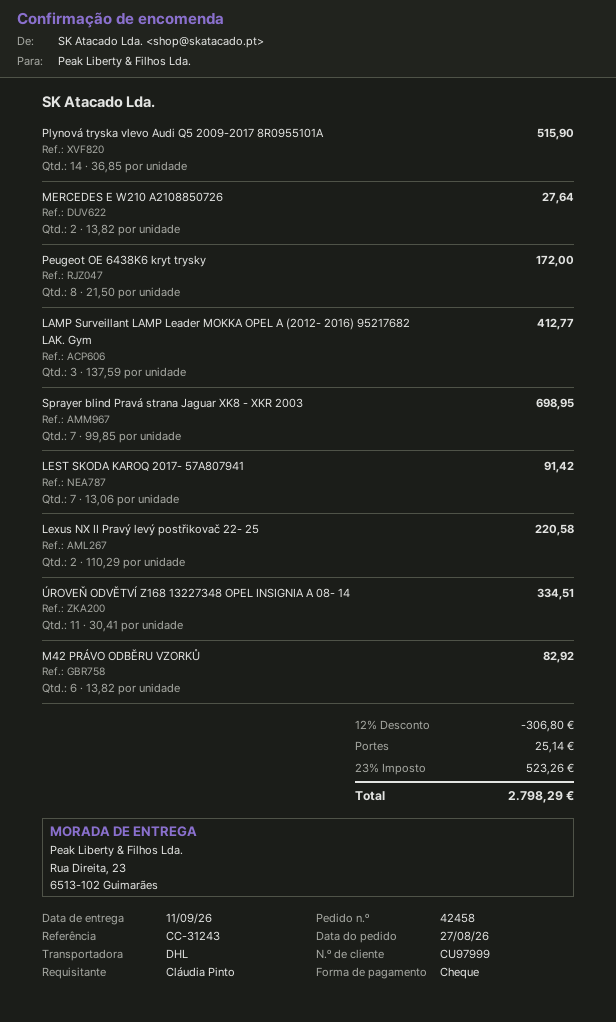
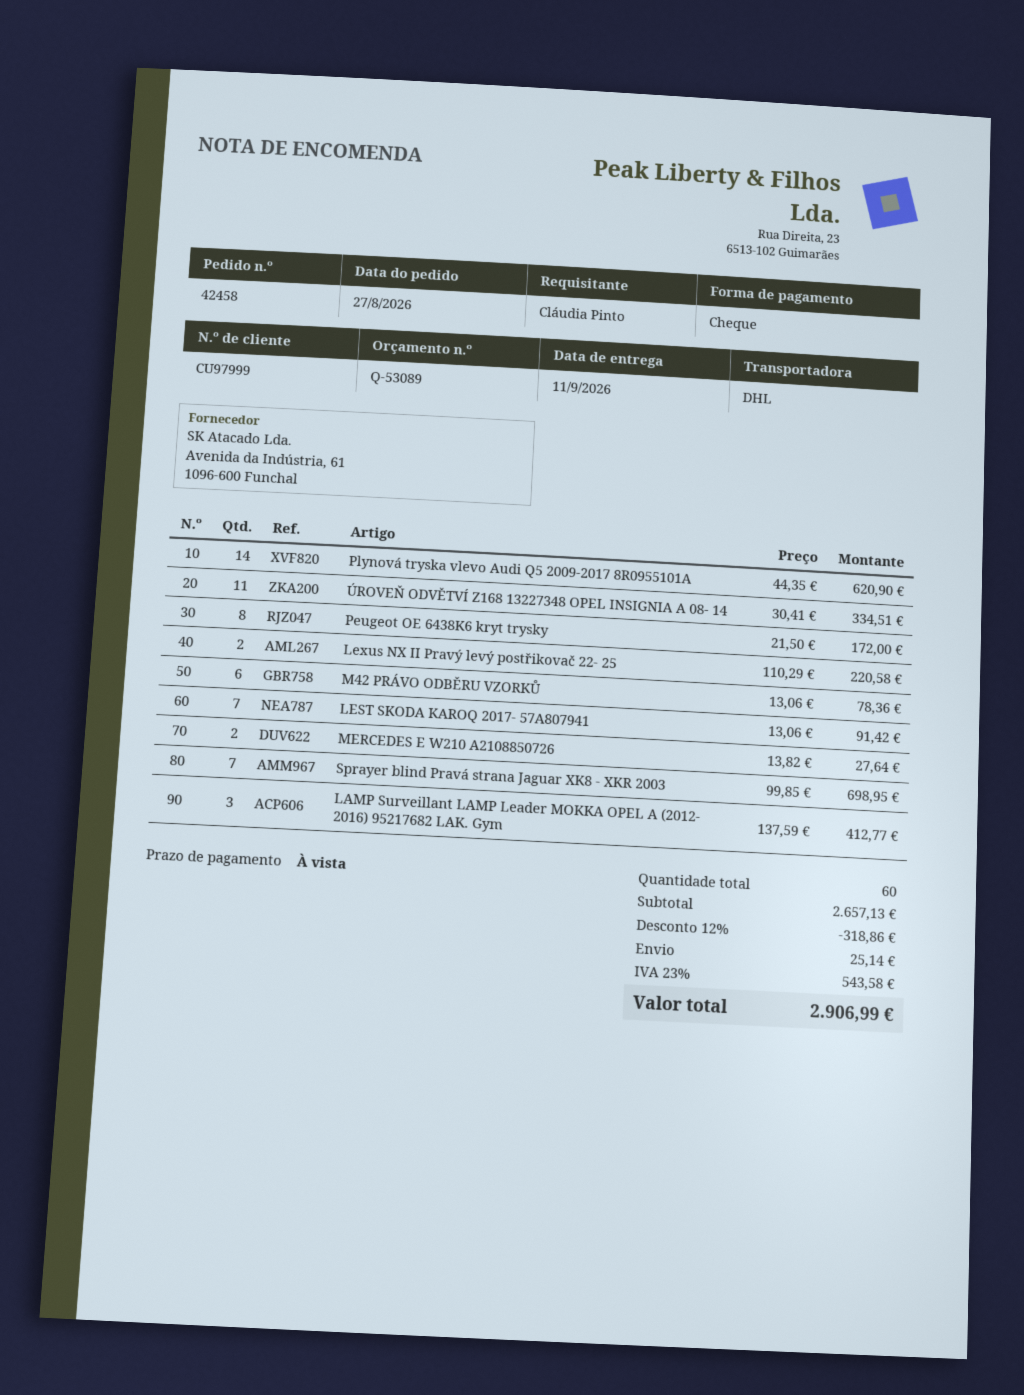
Plynová tryska vlevo Audi Q5 2009-2017 8R0955101A: 14 x 36.85 = 515.90 -> 14 x 44.35 = 620.90
M42 PRÁVO ODBĚRU VZORKŮ: 6 x 13.82 = 82.92 -> 6 x 13.06 = 78.36
discount: 12% = 306.80 -> 12% = 318.86
tax: 23% = 523.26 -> 23% = 543.58
total: 2798.29 -> 2906.99

